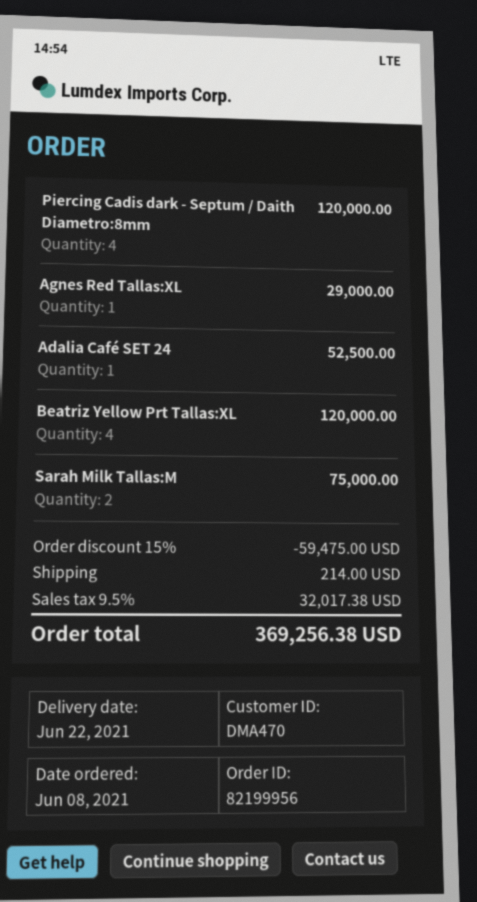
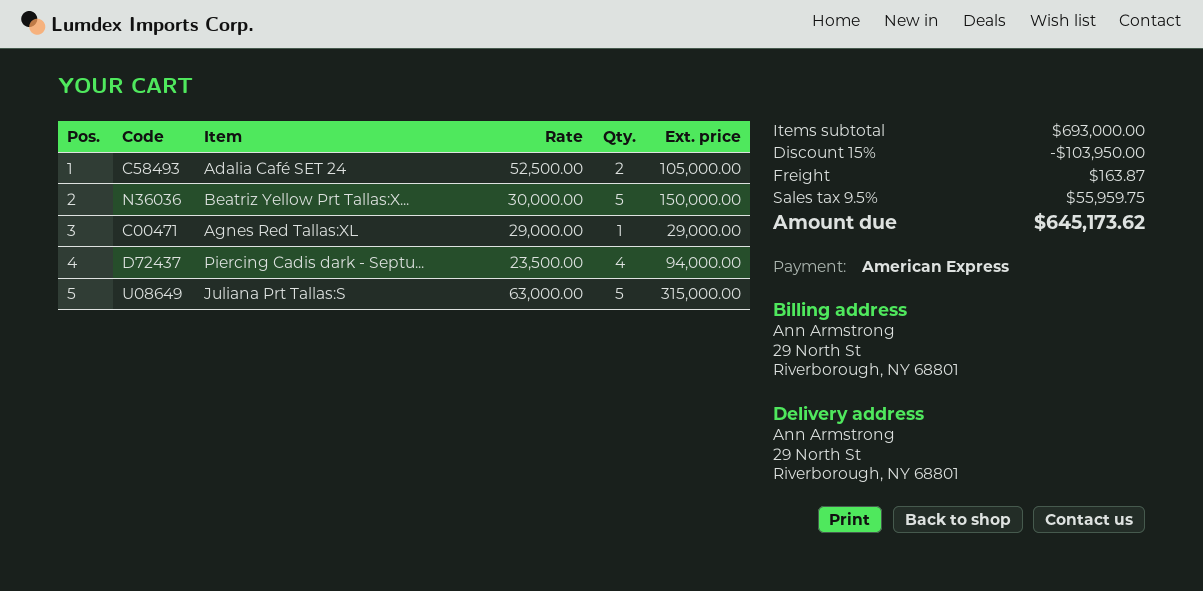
Piercing Cadis dark - Septum / Daith Diametro:8mm: 4 for 120000.00 -> 4 for 94000.00
Adalia Café SET 24: 1 for 52500.00 -> 2 for 105000.00
Beatriz Yellow Prt Tallas:XL: 4 for 120000.00 -> 5 for 150000.00
Sarah Milk Tallas:M: 2 for 75000.00 -> none
Juliana Prt Tallas:S: none -> 5 for 315000.00
discount: 15% = 59475.00 -> 15% = 103950.00
shipping: 214.00 -> 163.87
tax: 9.5% = 32017.38 -> 9.5% = 55959.75
total: 369256.38 -> 645173.62

